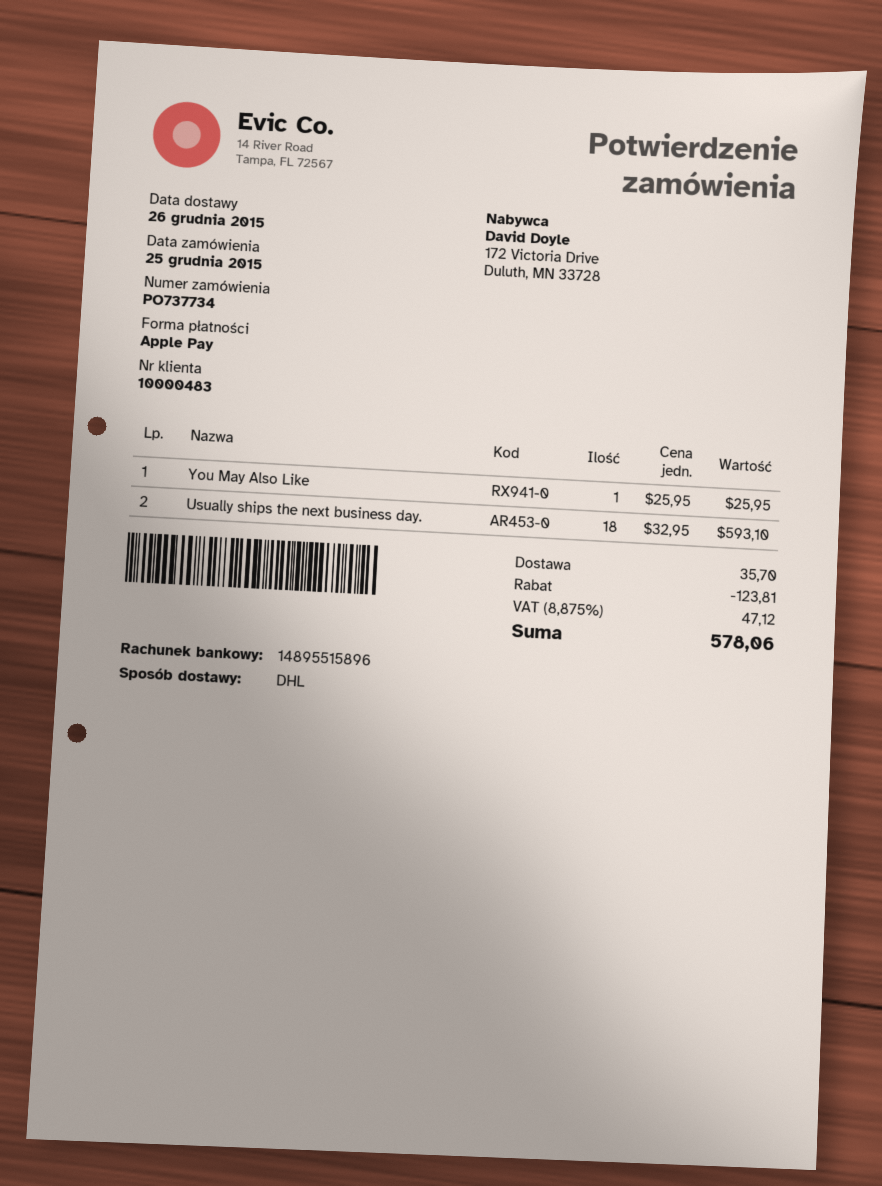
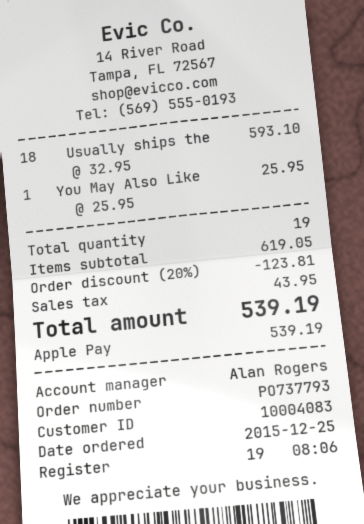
order number: PO737734 -> PO737793
customer number: 10000483 -> 10004083
shipping: 35.70 -> none
tax: 47.12 -> 43.95
total: 578.06 -> 539.19

